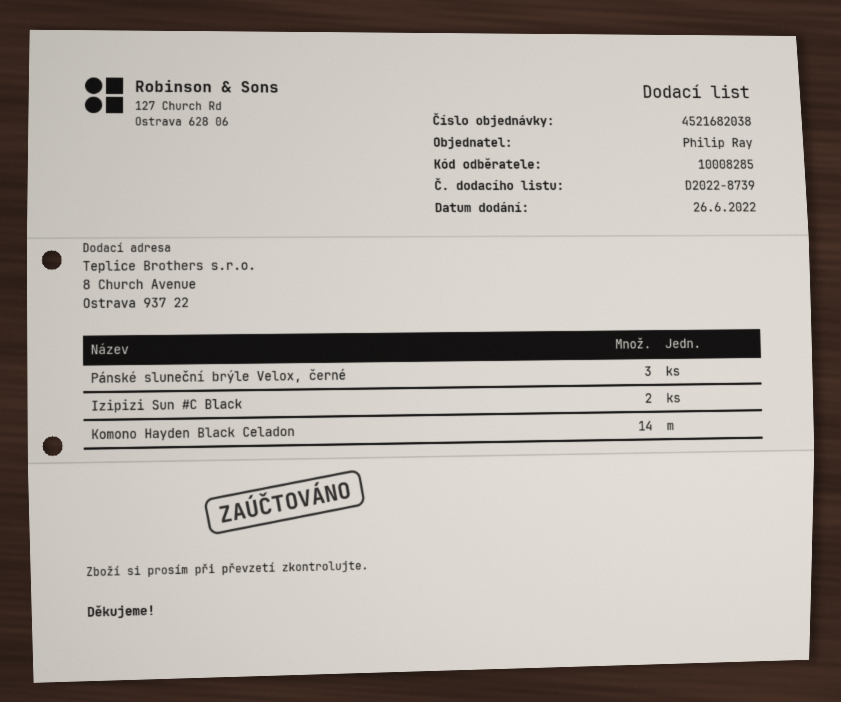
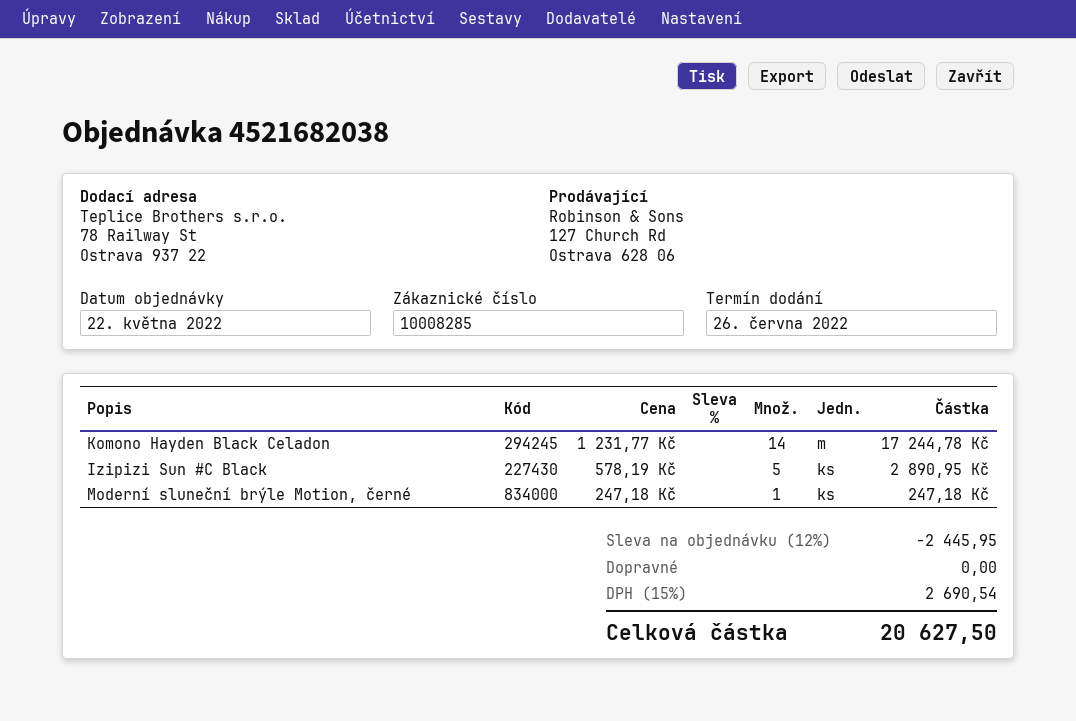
ship to: 8 Church Avenue, Ostrava 937 22 -> 78 Railway St, Ostrava 937 22
Pánské sluneční brýle Velox, černé: 3 -> none
Izipizi Sun #C Black: 2 -> 5
Moderní sluneční brýle Motion, černé: none -> 1

